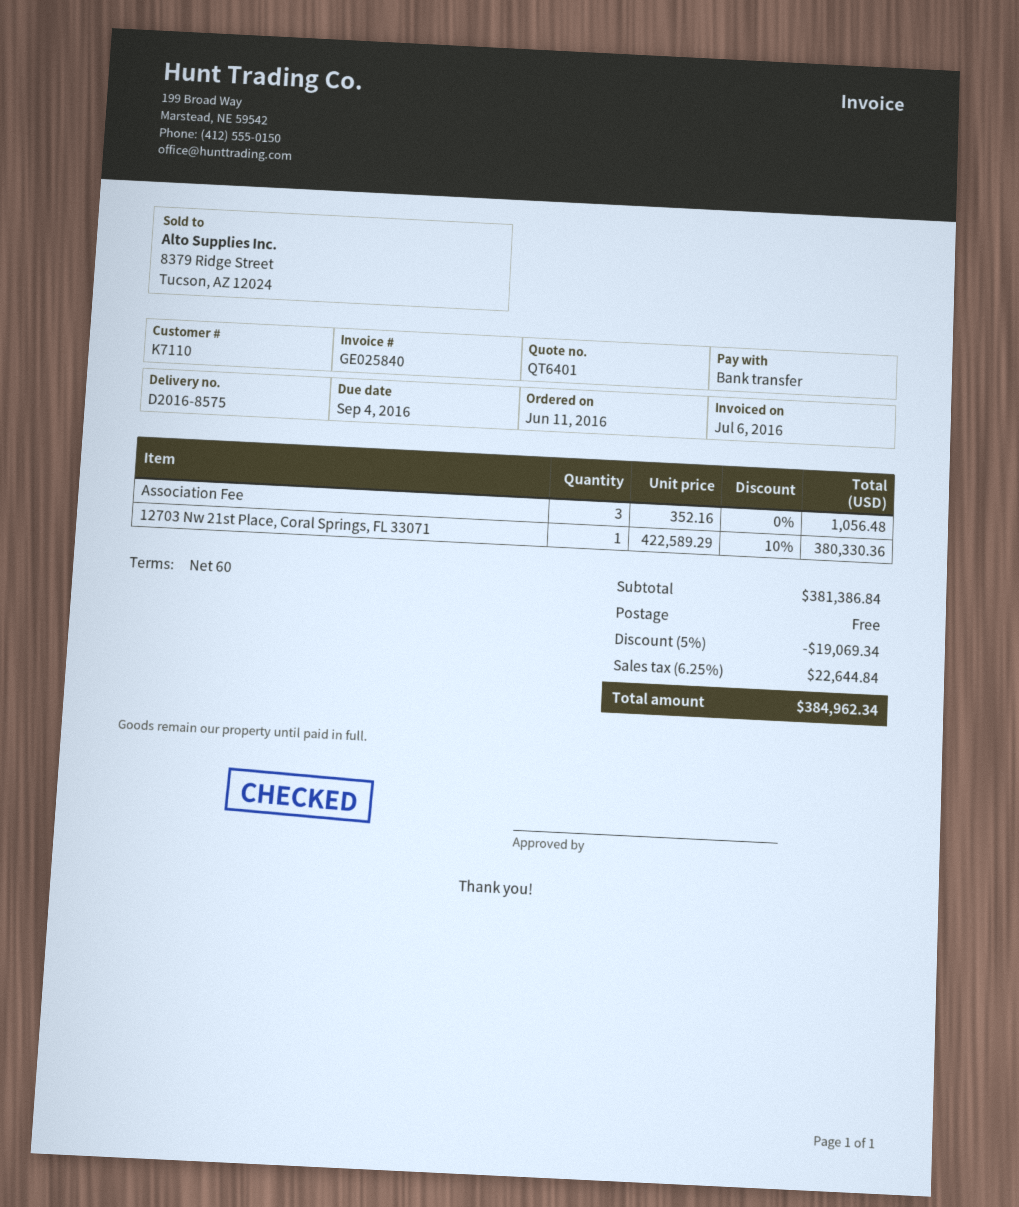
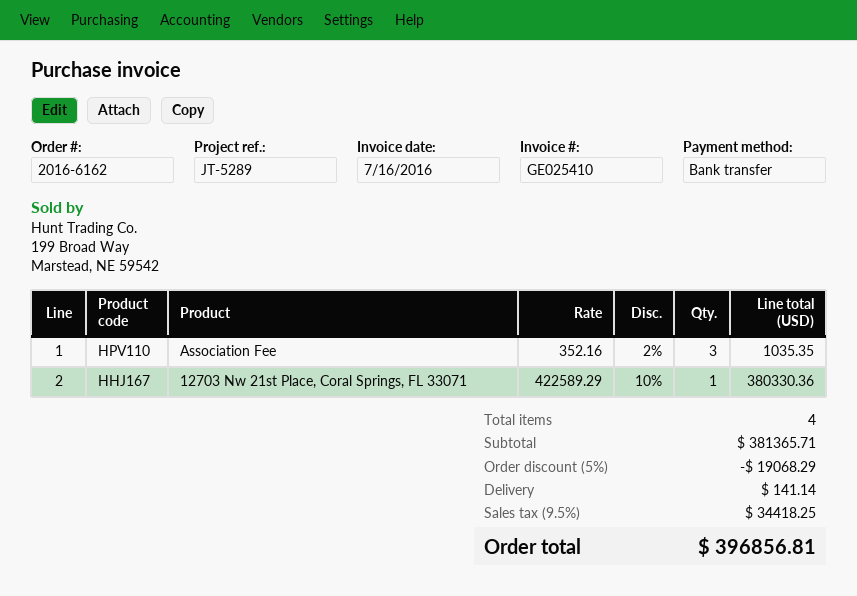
invoice number: GE025840 -> GE025410
invoice date: 2016-07-06 -> 2016-07-16
Association Fee: 3 x 352.16 = 1056.48 -> 3 x 352.16 - 2% = 1035.35
subtotal: 381386.84 -> 381365.71
discount: 5% = 19069.34 -> 5% = 19068.29
shipping: 0.00 -> 141.14
tax: 6.25% = 22644.84 -> 9.5% = 34418.25
total: 384962.34 -> 396856.81

